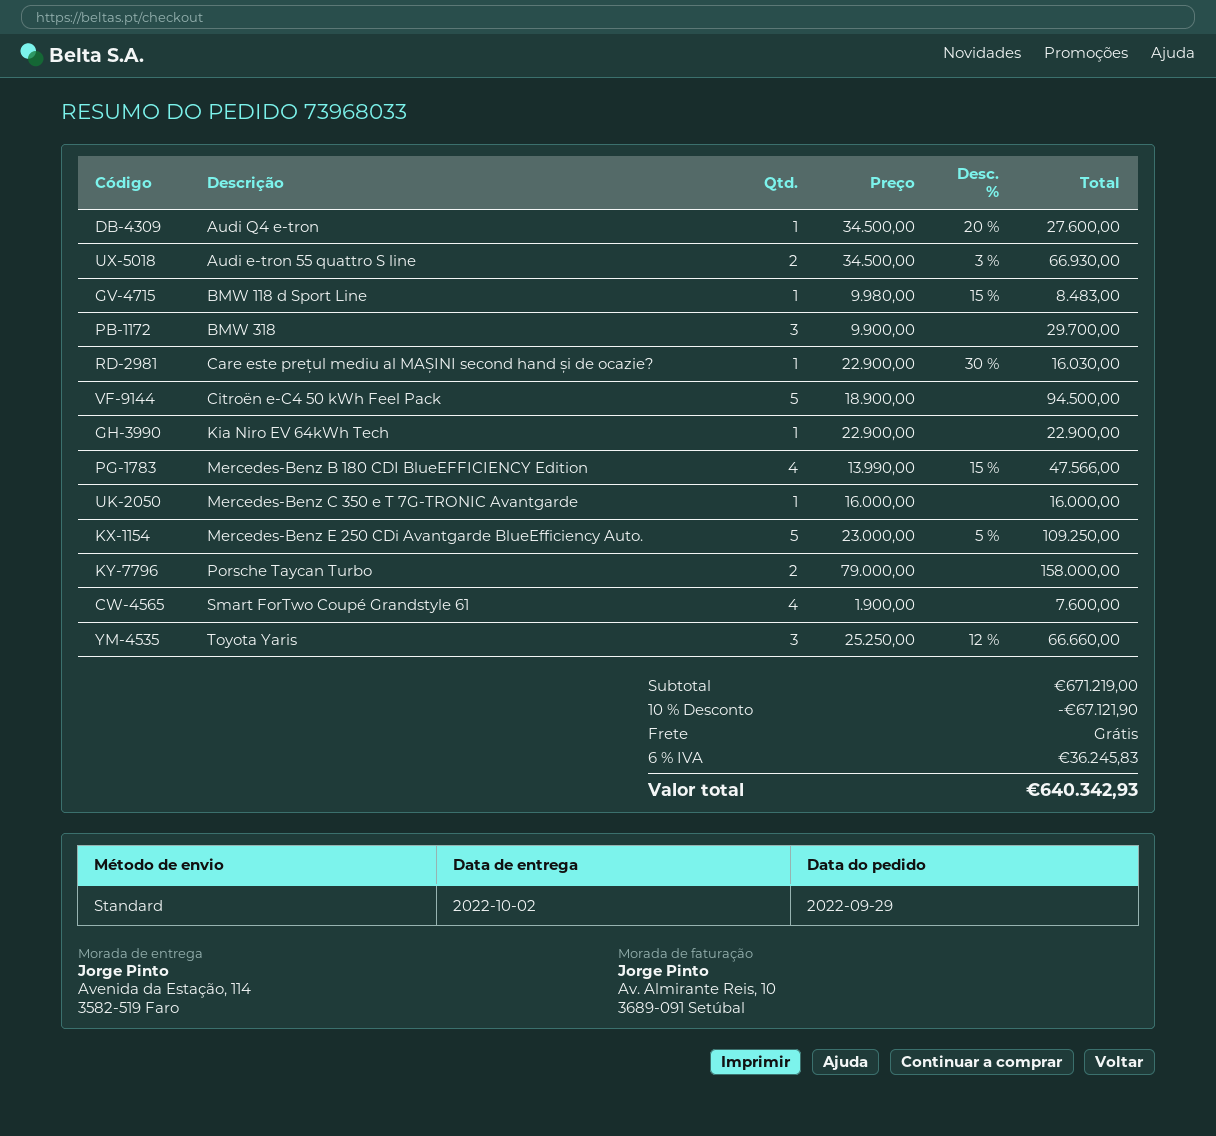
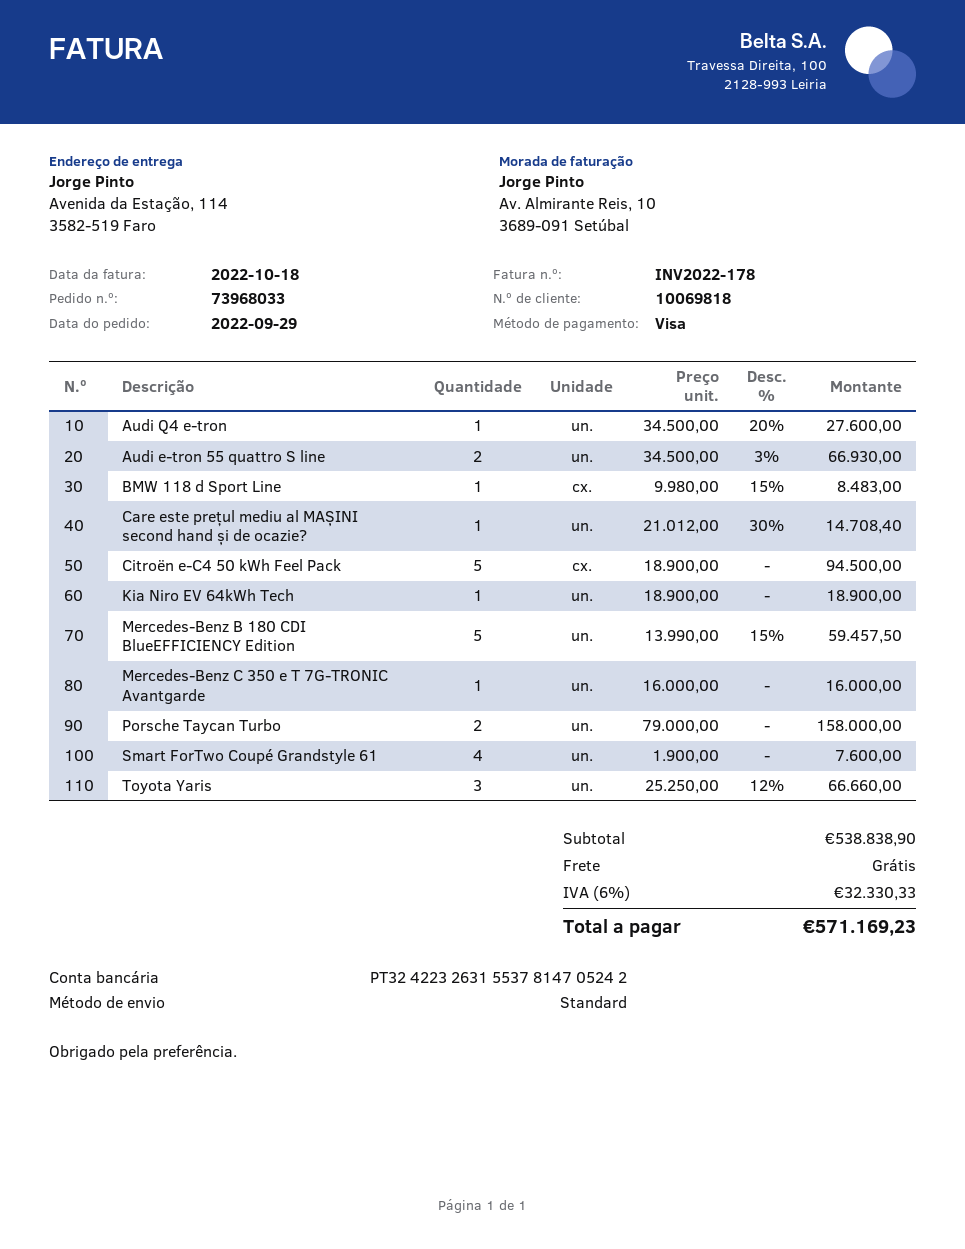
BMW 318: 3 x 9900.00 = 29700.00 -> none
Care este prețul mediu al MAȘINI second hand și de ocazie?: 1 x 22900.00 - 30% = 16030.00 -> 1 x 21012.00 - 30% = 14708.40
Kia Niro EV 64kWh Tech: 1 x 22900.00 = 22900.00 -> 1 x 18900.00 = 18900.00
Mercedes-Benz B 180 CDI BlueEFFICIENCY Edition: 4 x 13990.00 - 15% = 47566.00 -> 5 x 13990.00 - 15% = 59457.50
Mercedes-Benz E 250 CDi Avantgarde BlueEfficiency Auto.: 5 x 23000.00 - 5% = 109250.00 -> none
subtotal: 671219.00 -> 538838.90
discount: 10% = 67121.90 -> none
tax: 6% = 36245.83 -> 6% = 32330.33
total: 640342.93 -> 571169.23

